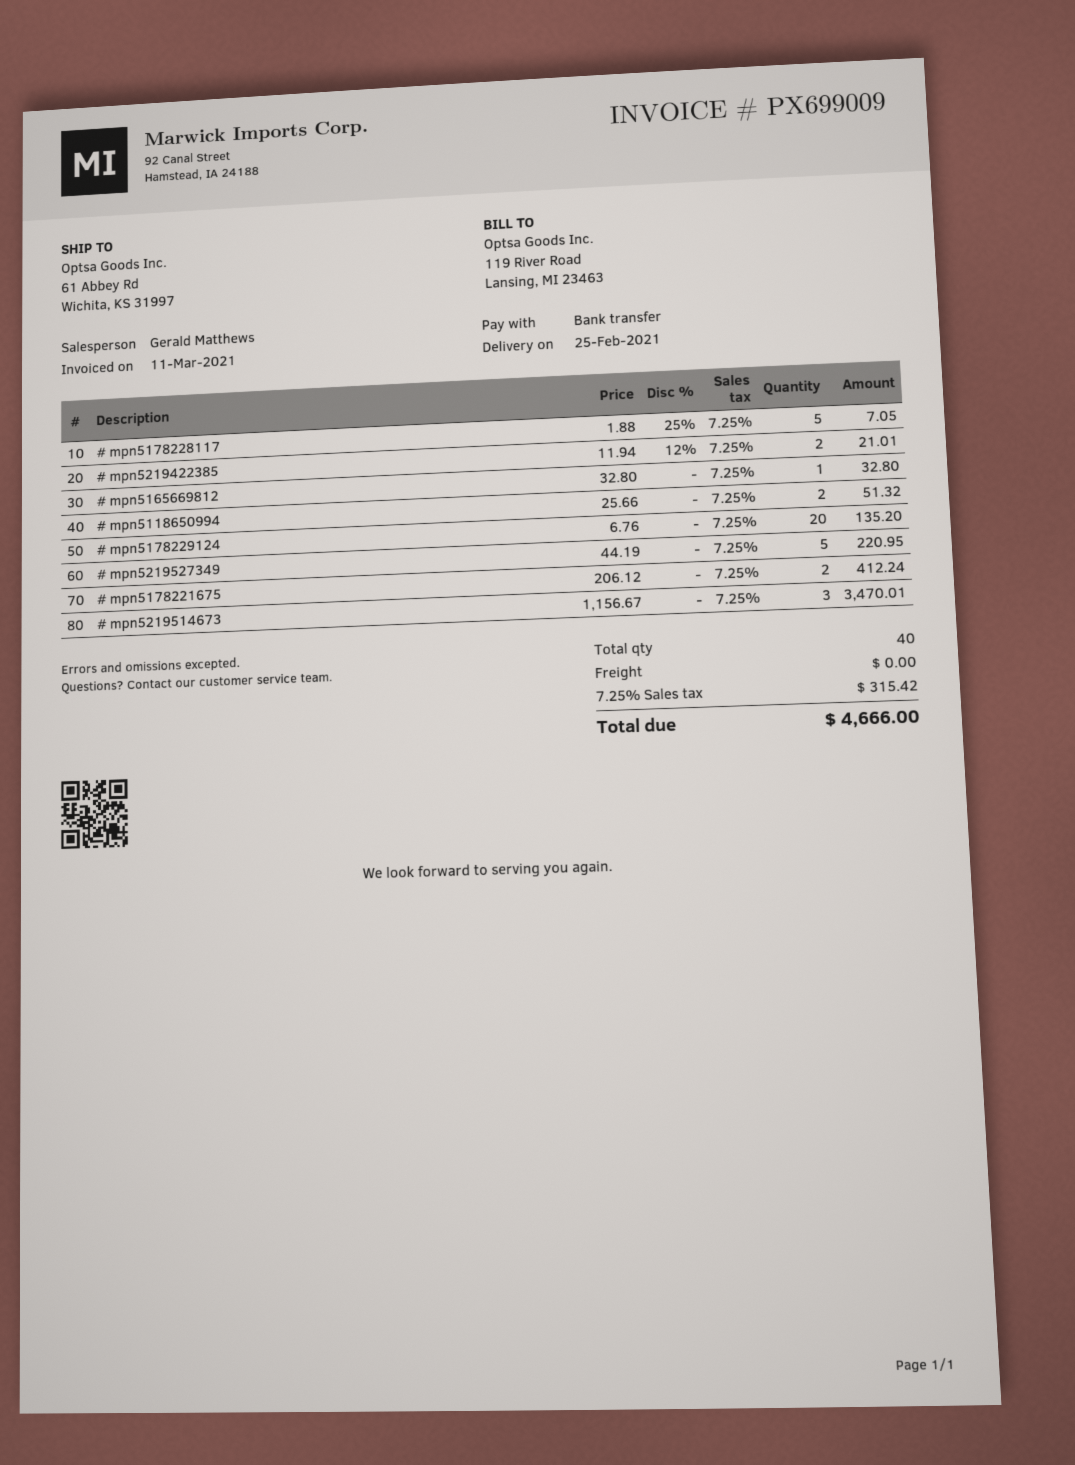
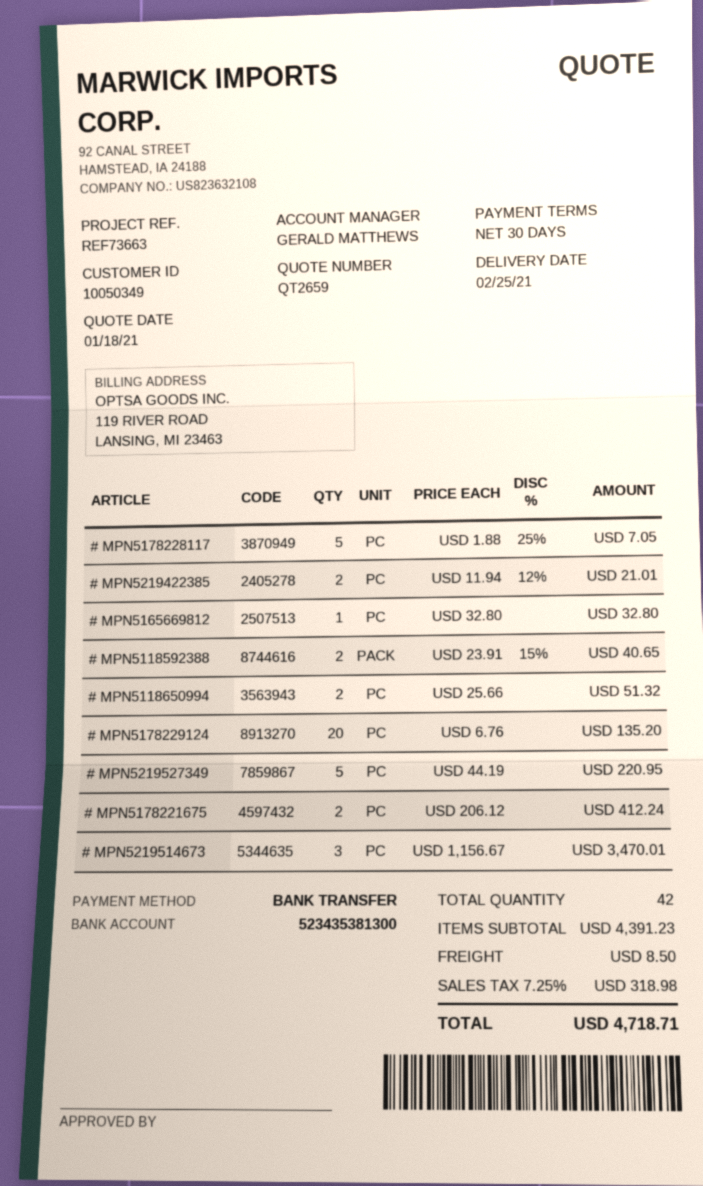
# MPN5118592388: none -> 2 x 23.91 - 15% = 40.65
total quantity: 40 -> 42
shipping: 0.00 -> 8.50
tax: 7.25% = 315.42 -> 7.25% = 318.98
total: 4666.00 -> 4718.71

